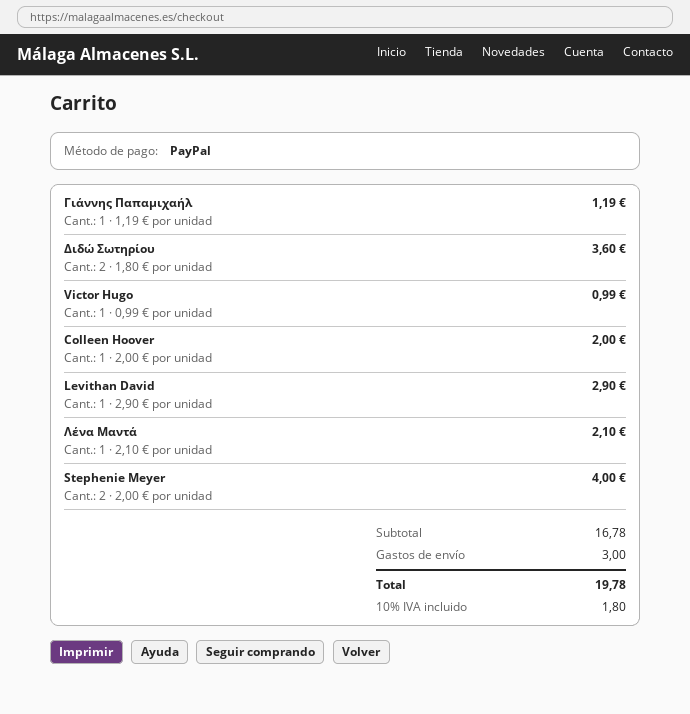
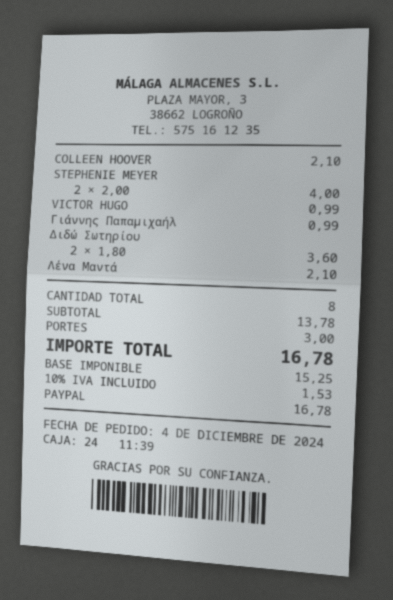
Γιάννης Παπαμιχαήλ: 1 x 1.19 = 1.19 -> 1 x 0.99 = 0.99
Colleen Hoover: 1 x 2.00 = 2.00 -> 1 x 2.10 = 2.10
Levithan David: 1 x 2.90 = 2.90 -> none
subtotal: 16.78 -> 13.78
tax: 10% = 1.80 -> 10% = 1.53
total: 19.78 -> 16.78

